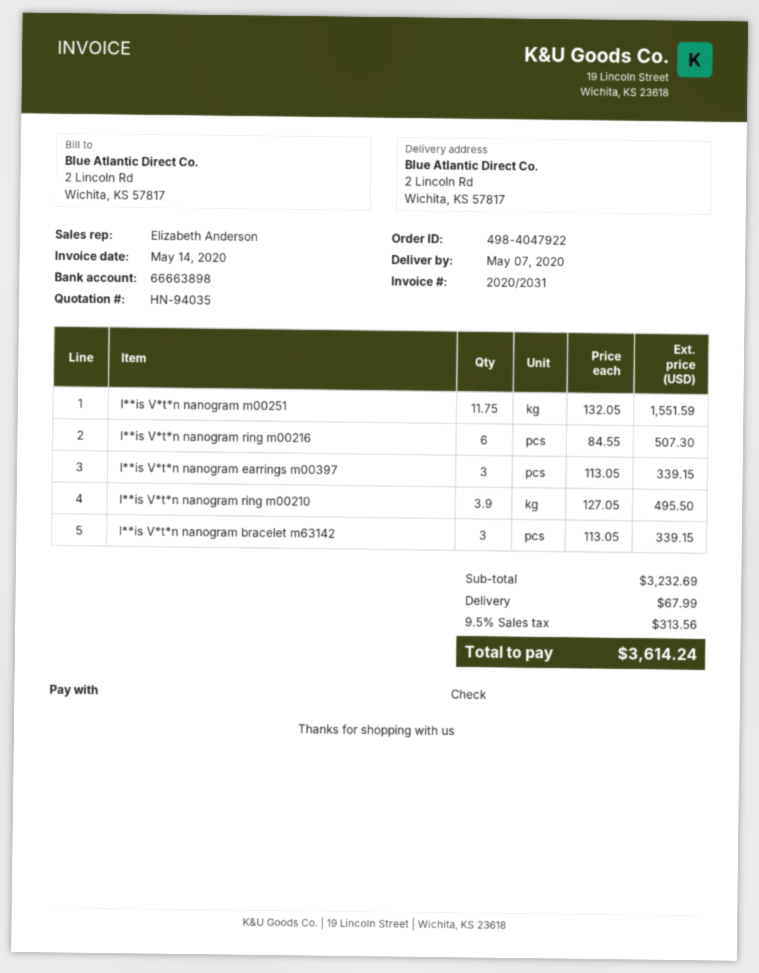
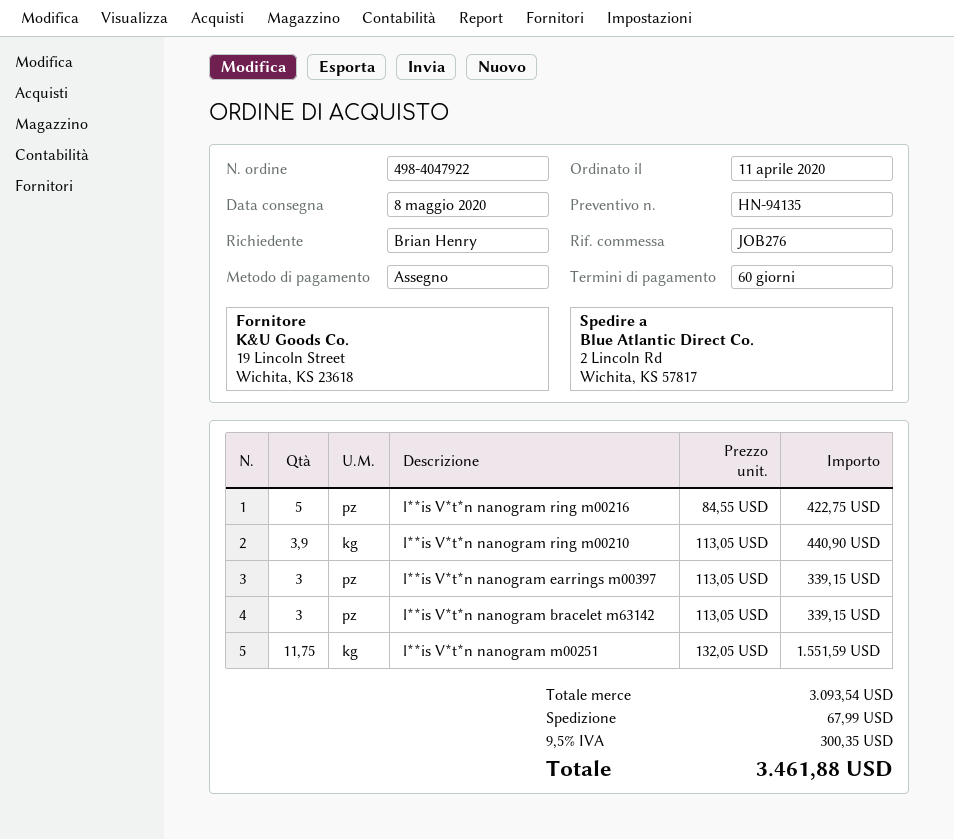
quote number: HN-94035 -> HN-94135
delivery date: 2020-05-07 -> 2020-05-08
l**is V*t*n nanogram ring m00216: 6 x 84.55 = 507.30 -> 5 x 84.55 = 422.75
l**is V*t*n nanogram ring m00210: 3.9 x 127.05 = 495.50 -> 3.9 x 113.05 = 440.90
subtotal: 3232.69 -> 3093.54
tax: 9.5% = 313.56 -> 9.5% = 300.35
total: 3614.24 -> 3461.88

